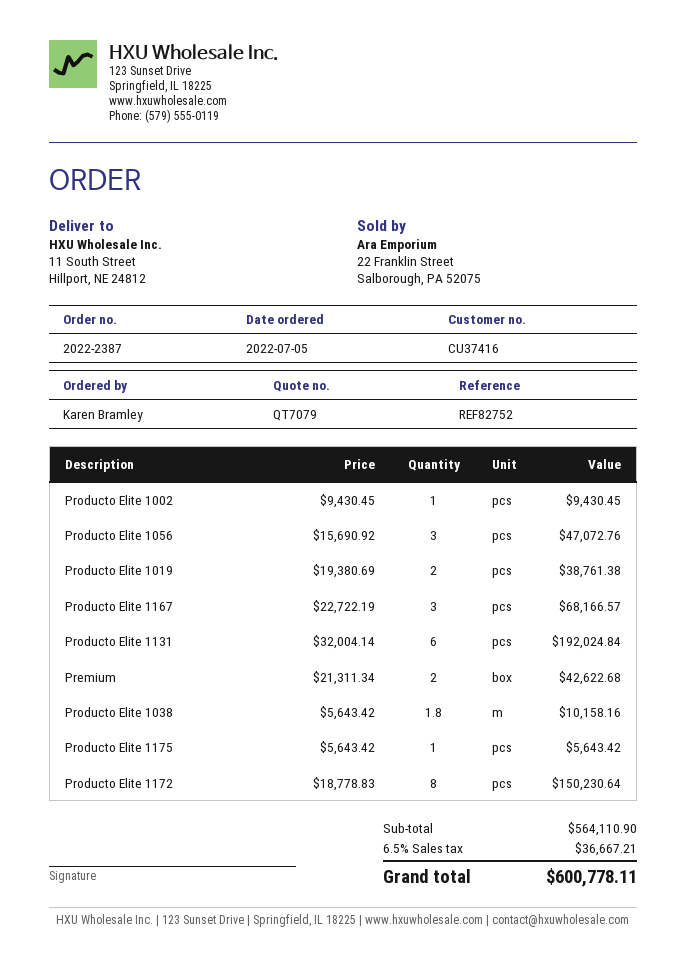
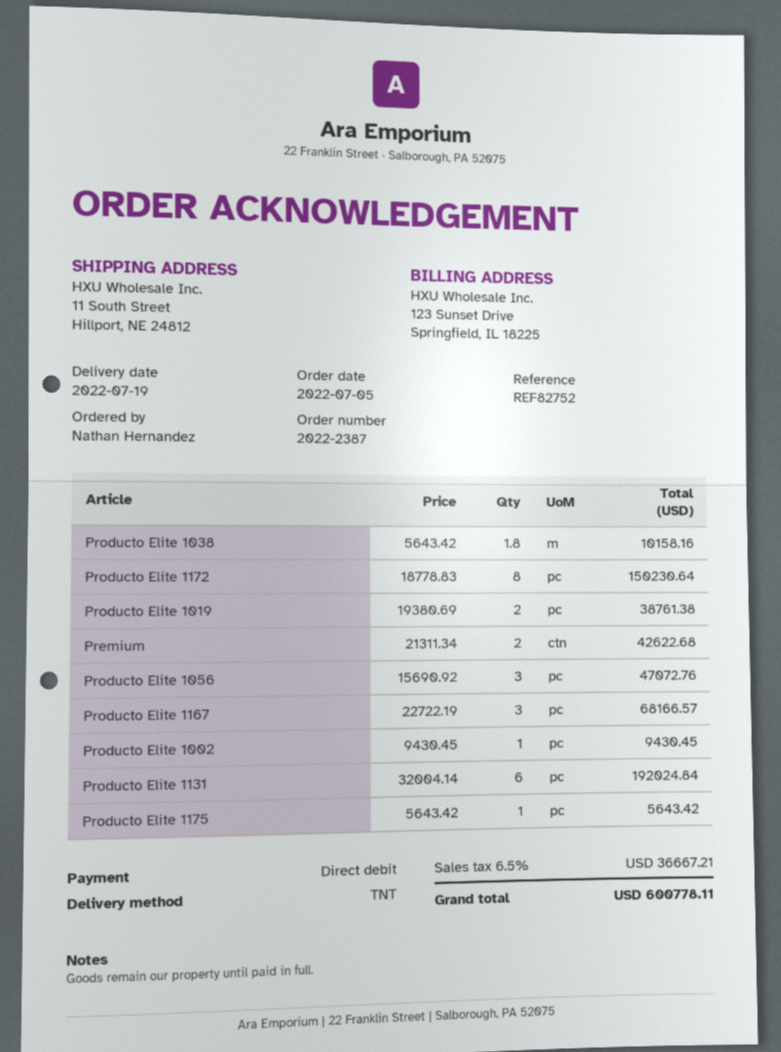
ordered by: Karen Bramley -> Nathan Hernandez

